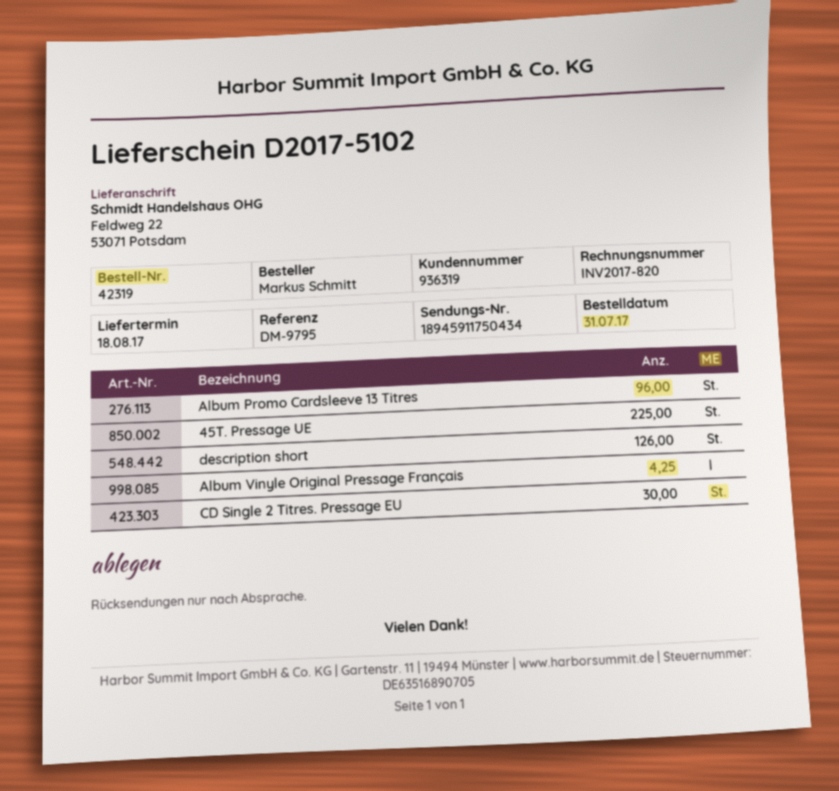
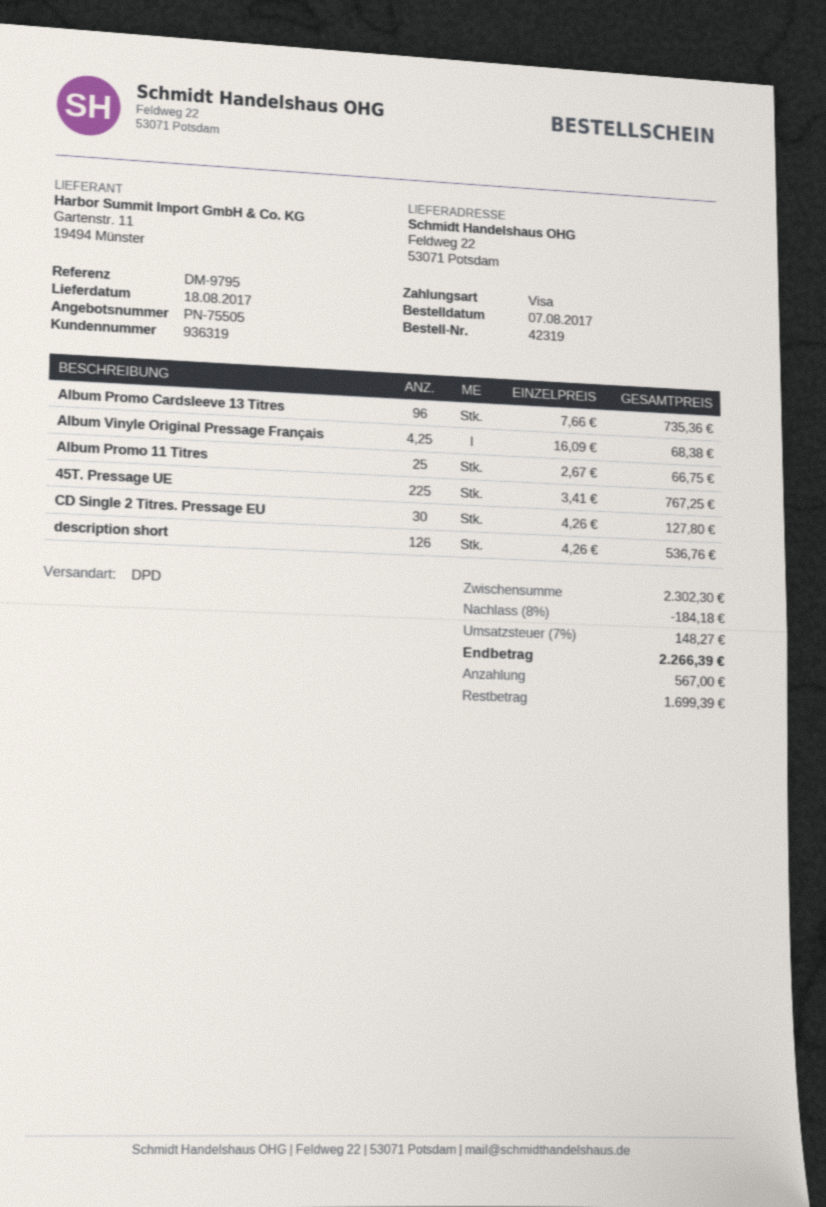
order date: 2017-07-31 -> 2017-08-07
Album Promo 11 Titres: none -> 25

